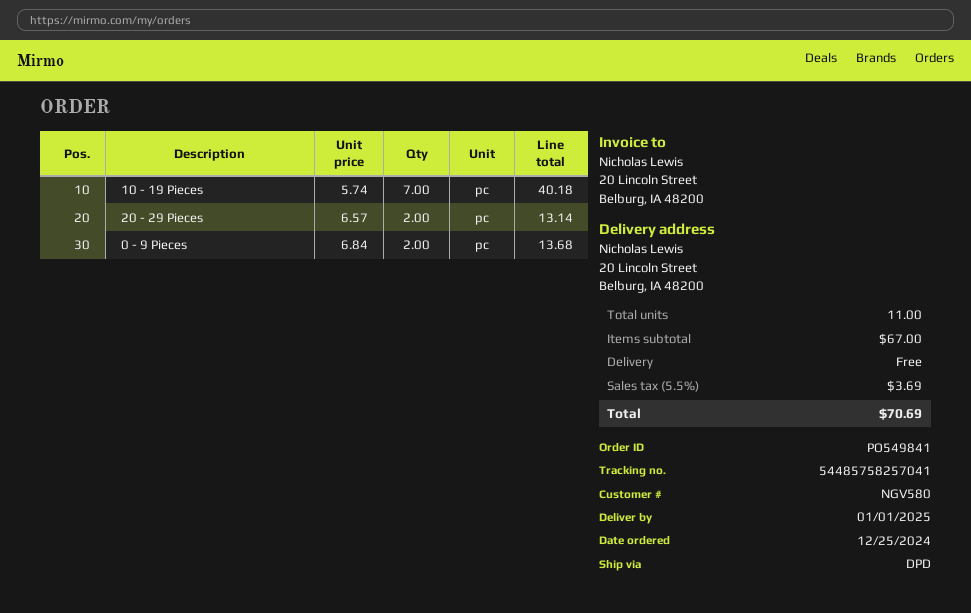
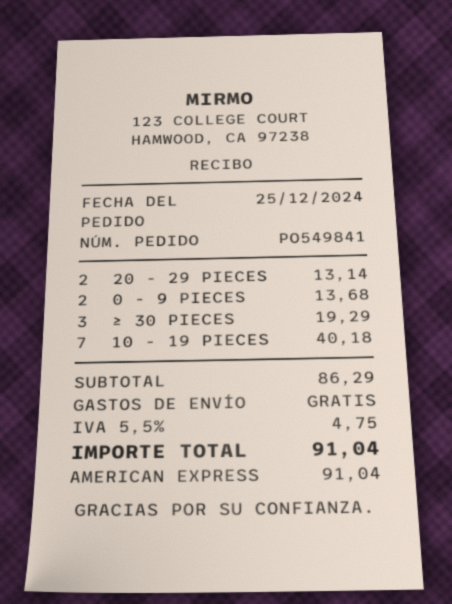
≥ 30 PIECES: none -> 3 for 19.29
subtotal: 67.00 -> 86.29
tax: 5.5% = 3.69 -> 5.5% = 4.75
total: 70.69 -> 91.04

